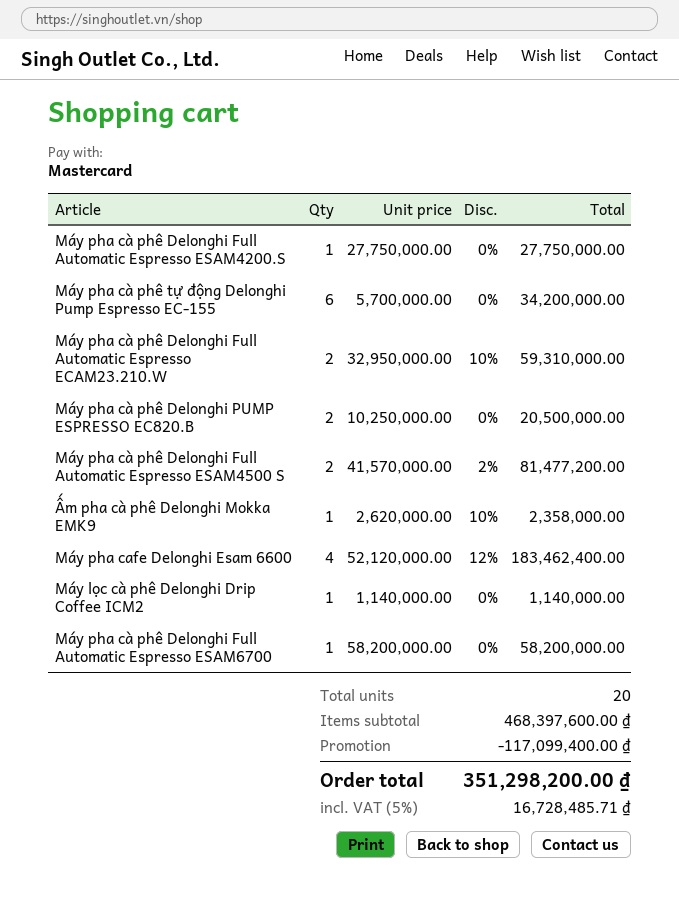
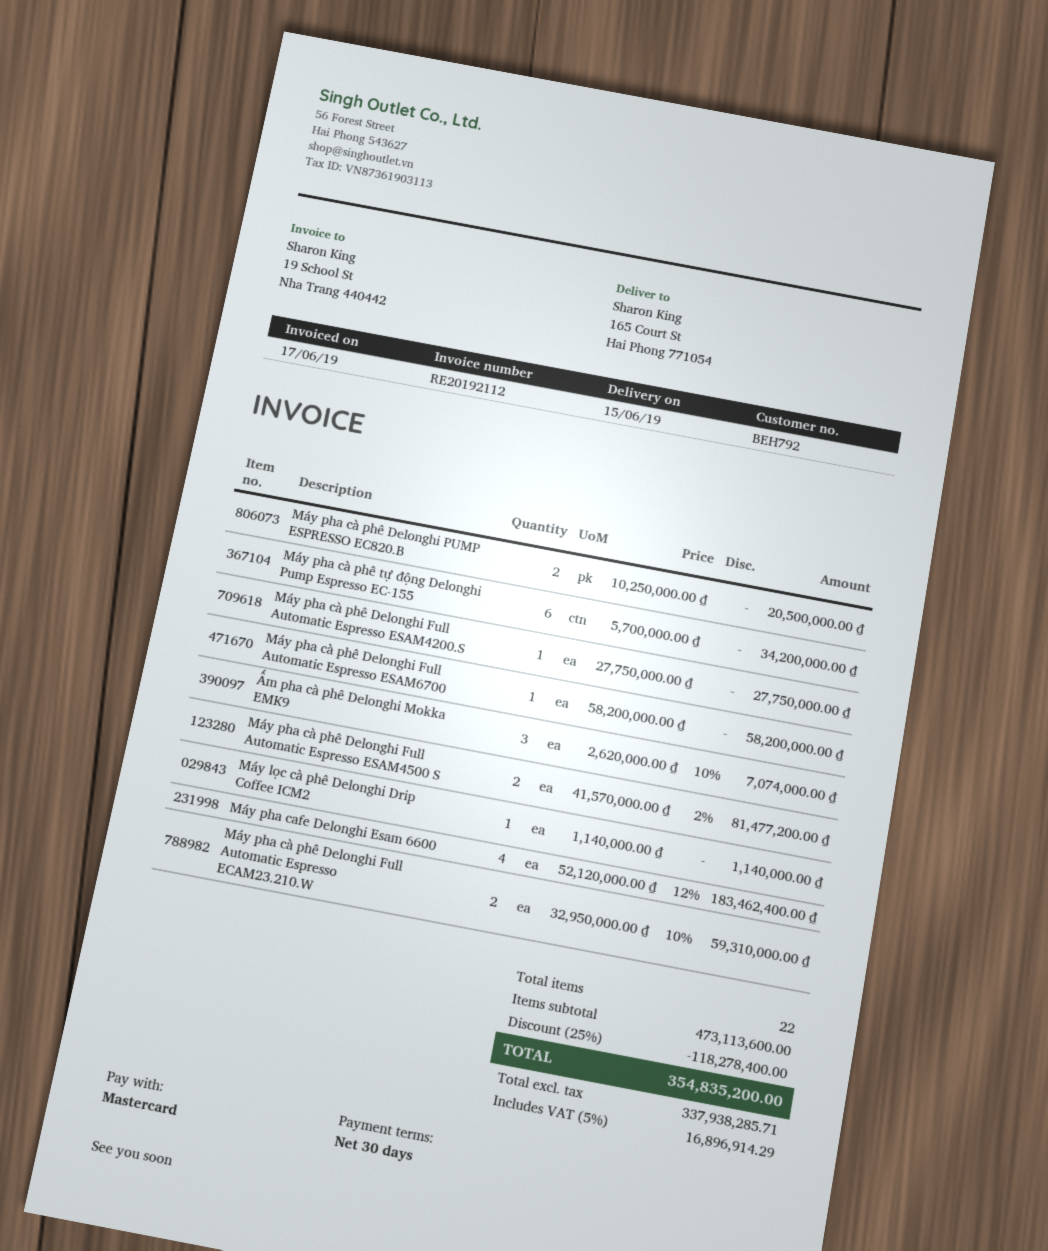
Ấm pha cà phê Delonghi Mokka EMK9: 1 x 2620000.00 - 10% = 2358000.00 -> 3 x 2620000.00 - 10% = 7074000.00
total quantity: 20 -> 22
subtotal: 468397600.00 -> 473113600.00
discount: 117099400.00 -> 118278400.00
tax: 5% = 16728485.71 -> 5% = 16896914.29
total: 351298200.00 -> 354835200.00

